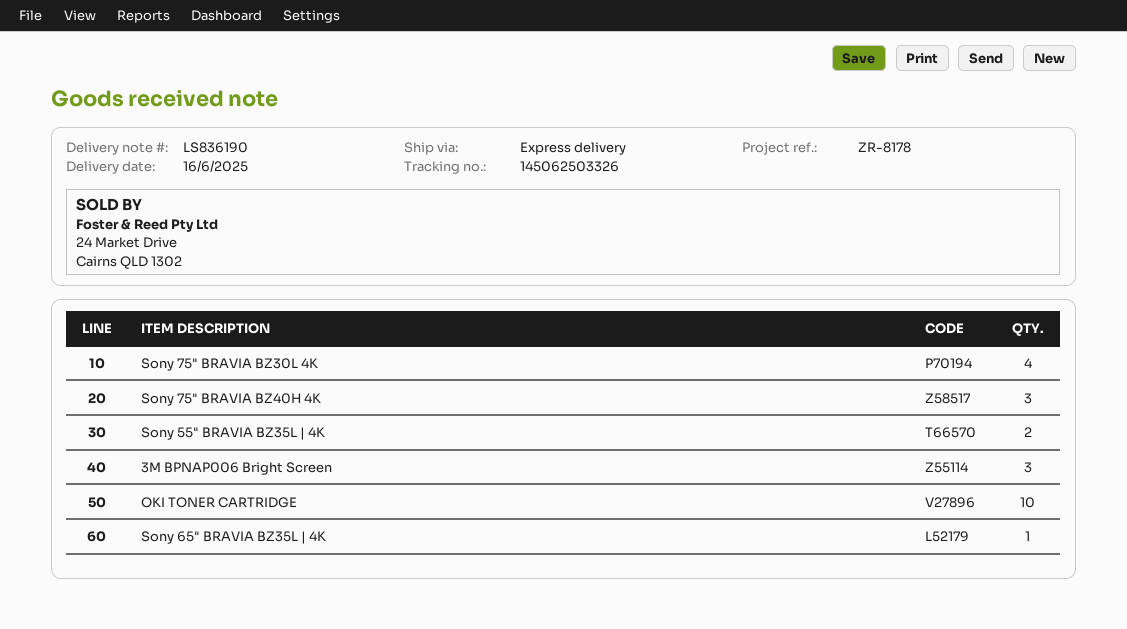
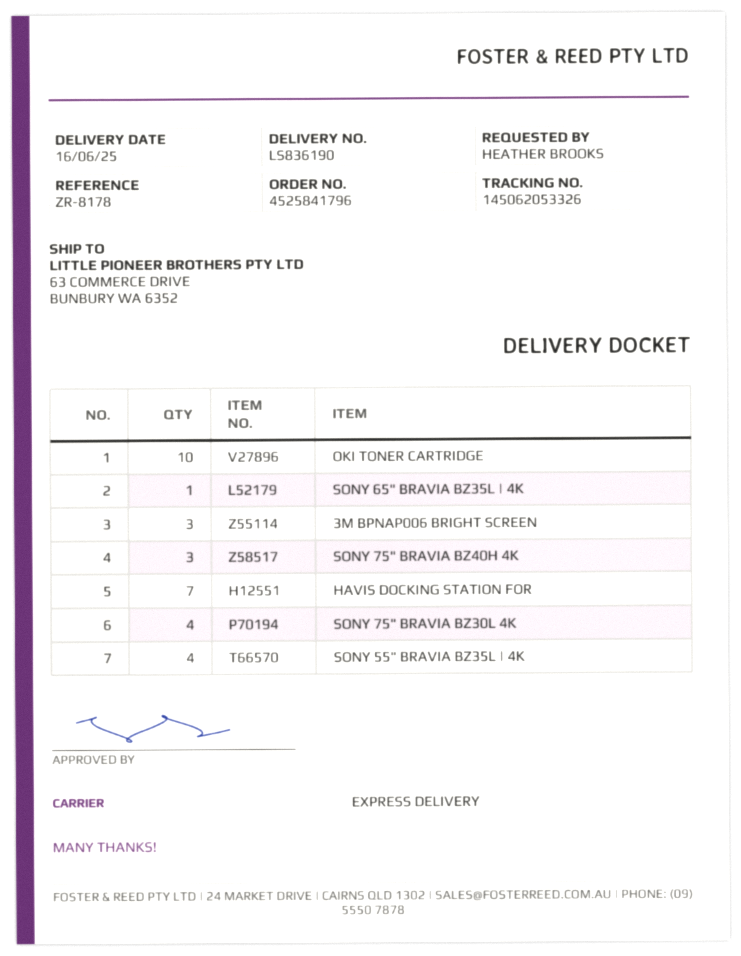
tracking number: 145062503326 -> 145062053326
Sony 55" BRAVIA BZ35L | 4K: 2 -> 4
HAVIS DOCKING STATION FOR: none -> 7

